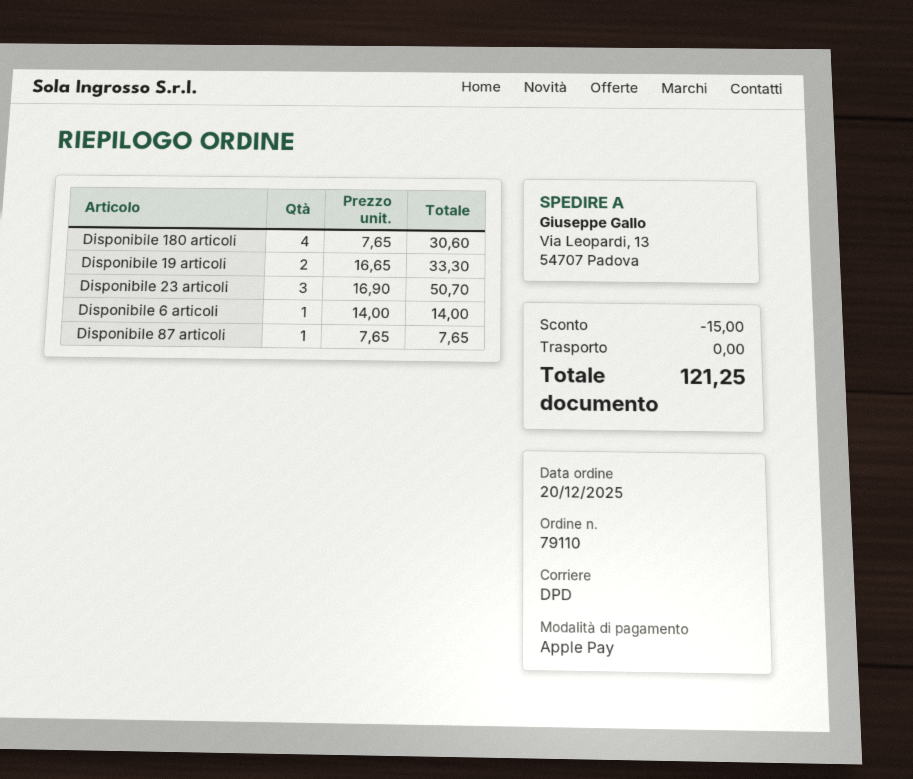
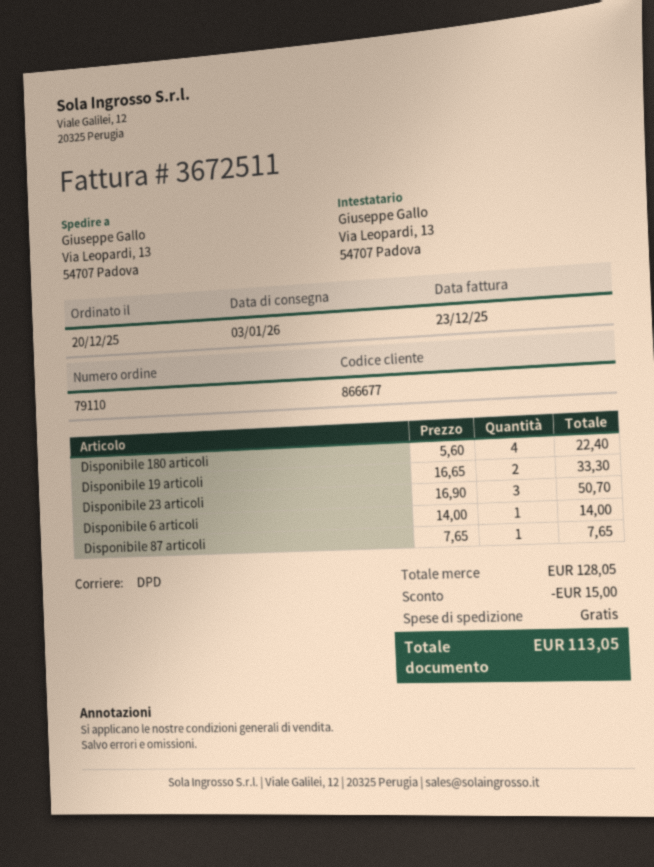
Disponibile 180 articoli: 4 x 7.65 = 30.60 -> 4 x 5.60 = 22.40
total: 121.25 -> 113.05

